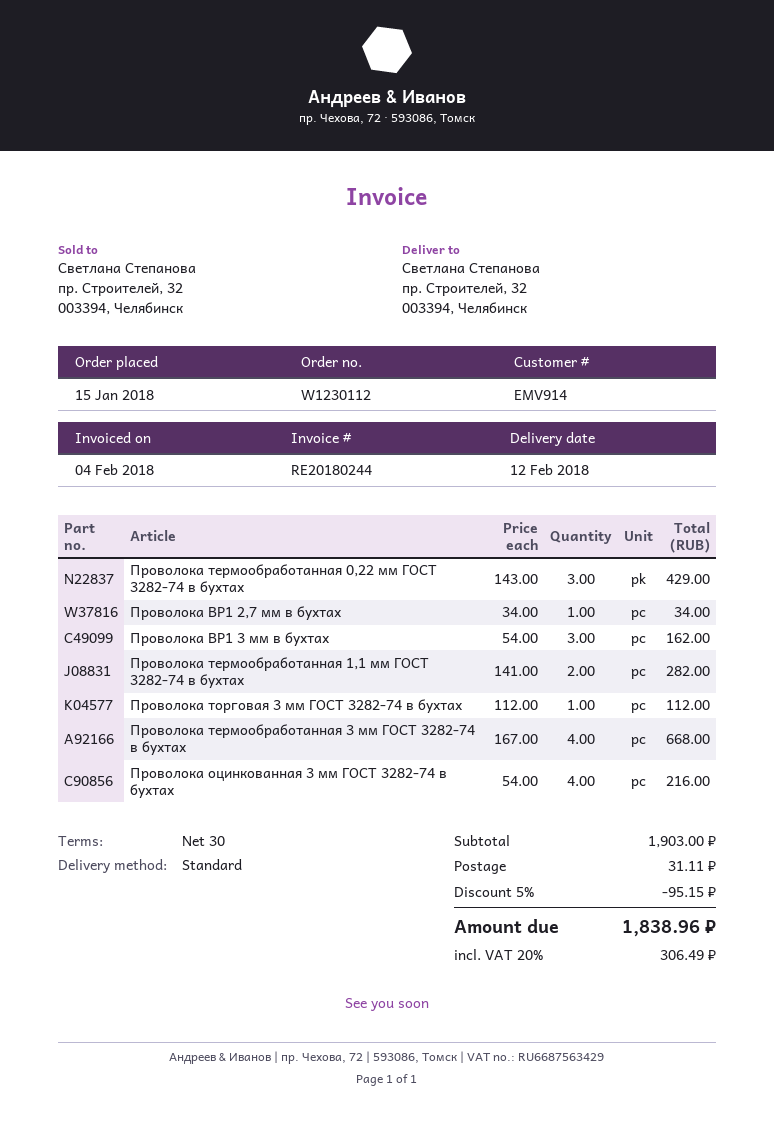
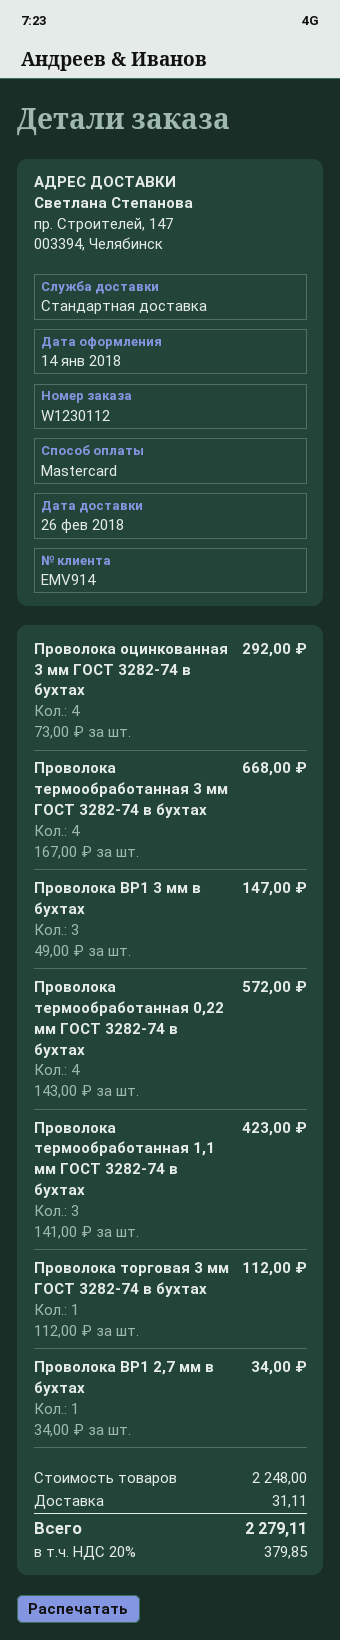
order date: 2018-01-15 -> 2018-01-14
delivery date: 2018-02-12 -> 2018-02-26
ship to: пр. Строителей, 32, 003394, Челябинск -> пр. Строителей, 147, 003394, Челябинск
Проволока термообработанная 0,22 мм ГОСТ 3282-74 в бухтах: 3 x 143.00 = 429.00 -> 4 x 143.00 = 572.00
Проволока ВР1 3 мм в бухтах: 3 x 54.00 = 162.00 -> 3 x 49.00 = 147.00
Проволока термообработанная 1,1 мм ГОСТ 3282-74 в бухтах: 2 x 141.00 = 282.00 -> 3 x 141.00 = 423.00
Проволока оцинкованная 3 мм ГОСТ 3282-74 в бухтах: 4 x 54.00 = 216.00 -> 4 x 73.00 = 292.00
subtotal: 1903.00 -> 2248.00
discount: 5% = 95.15 -> none
tax: 20% = 306.49 -> 20% = 379.85
total: 1838.96 -> 2279.11

